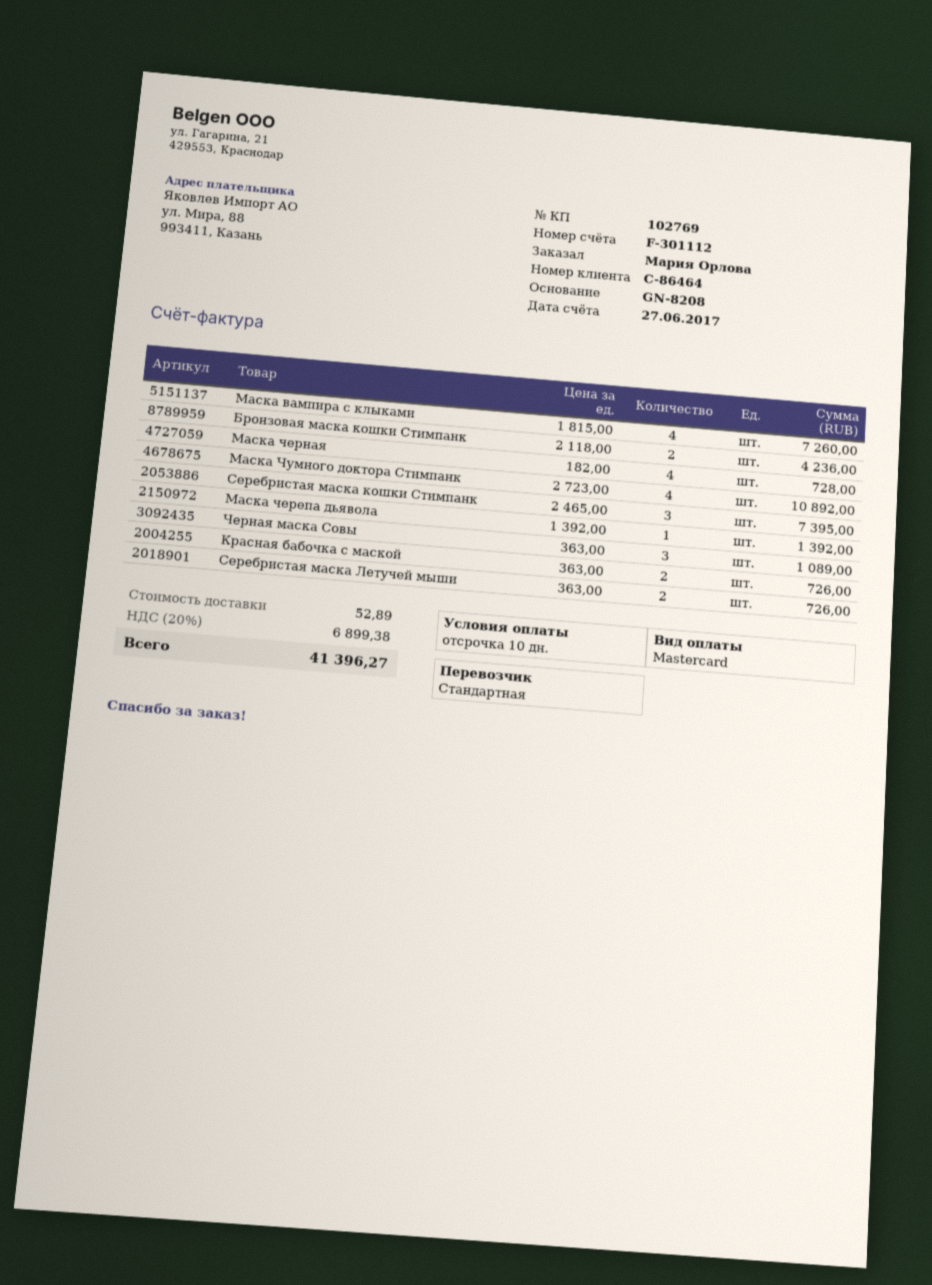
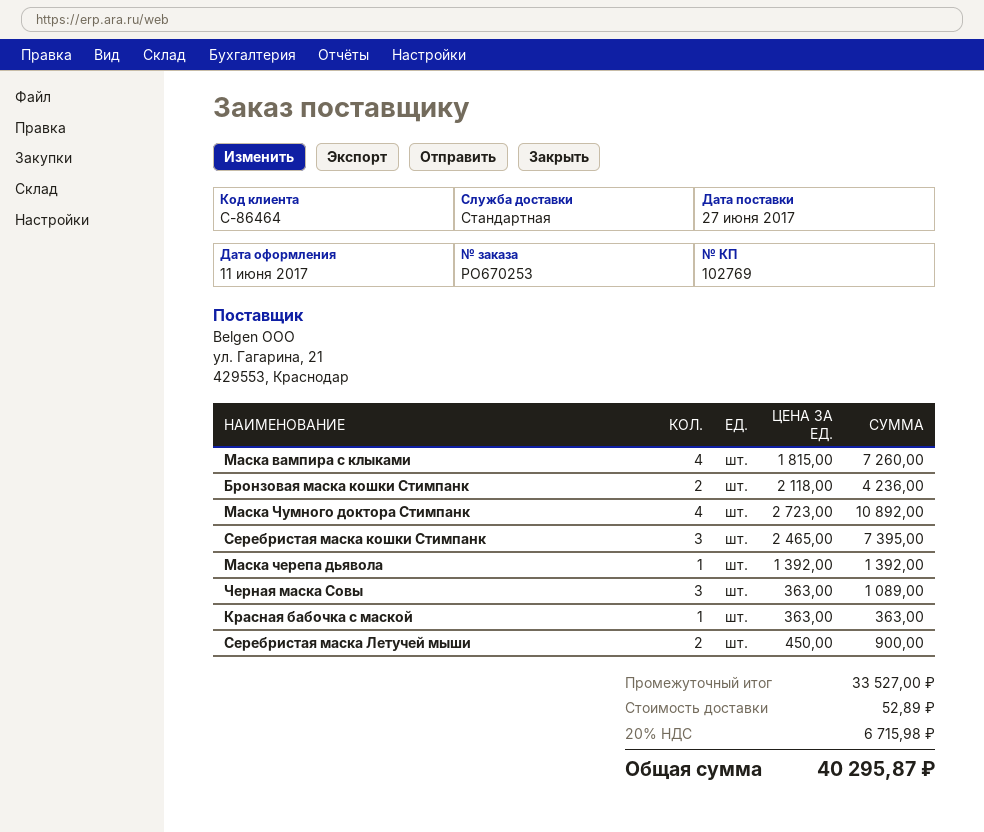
Маска черная: 4 x 182.00 = 728.00 -> none
Красная бабочка с маской: 2 x 363.00 = 726.00 -> 1 x 363.00 = 363.00
Серебристая маска Летучей мыши: 2 x 363.00 = 726.00 -> 2 x 450.00 = 900.00
tax: 20% = 6899.38 -> 20% = 6715.98
total: 41396.27 -> 40295.87

